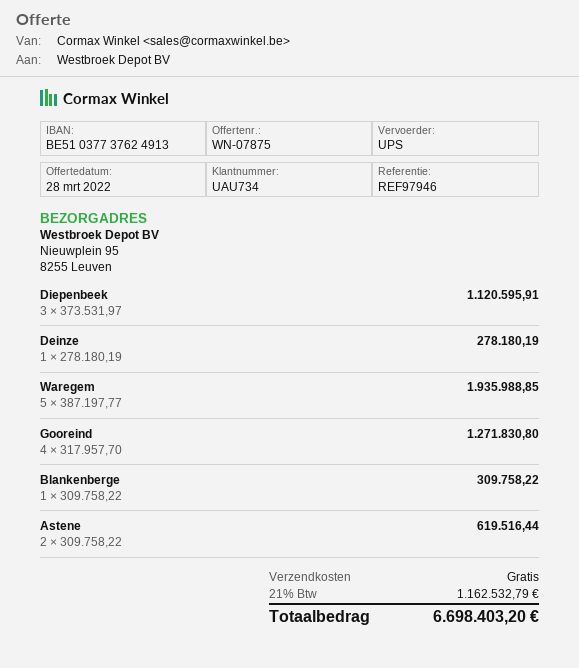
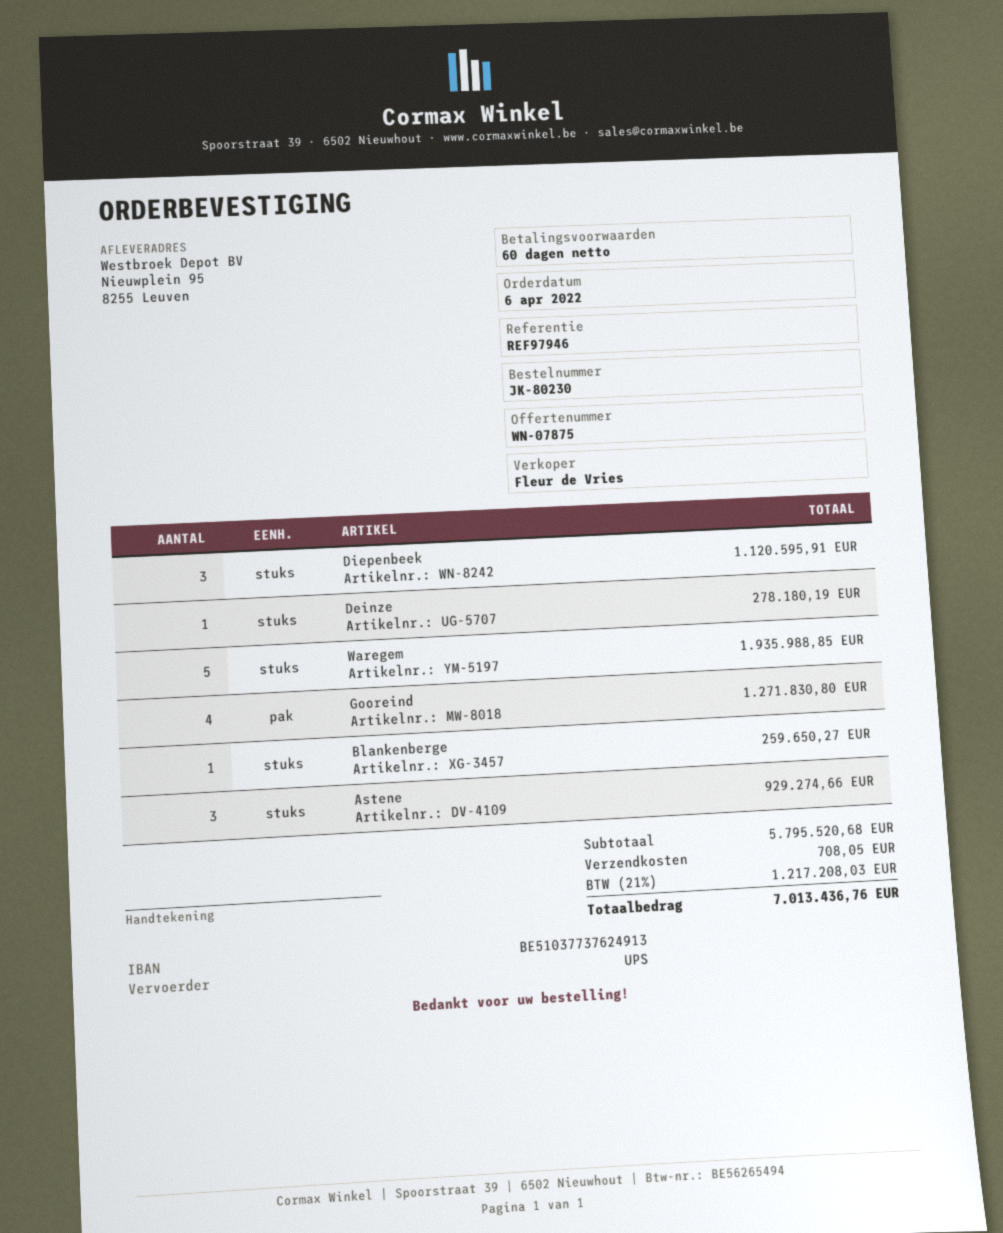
Blankenberge: 1 for 309758.22 -> 1 for 259650.27
Astene: 2 for 619516.44 -> 3 for 929274.66
shipping: 0.00 -> 708.05
tax: 21% = 1162532.79 -> 21% = 1217208.03
total: 6698403.20 -> 7013436.76

